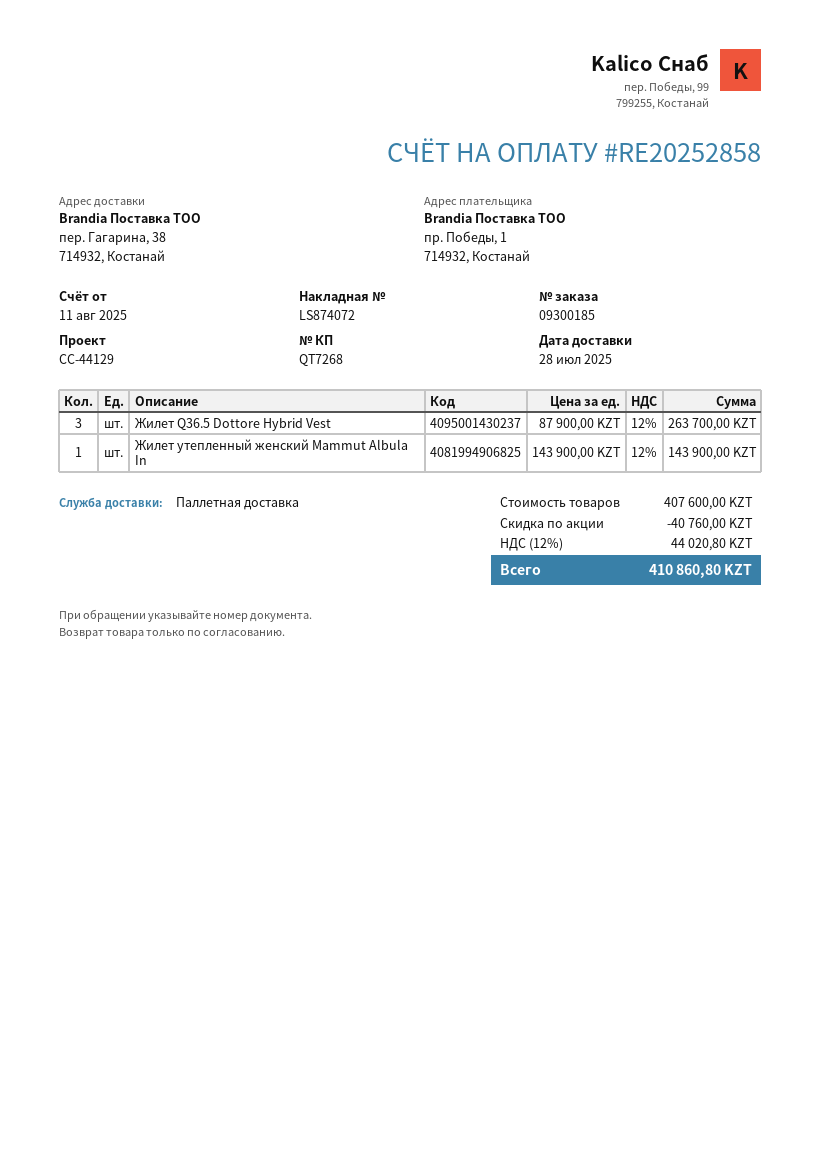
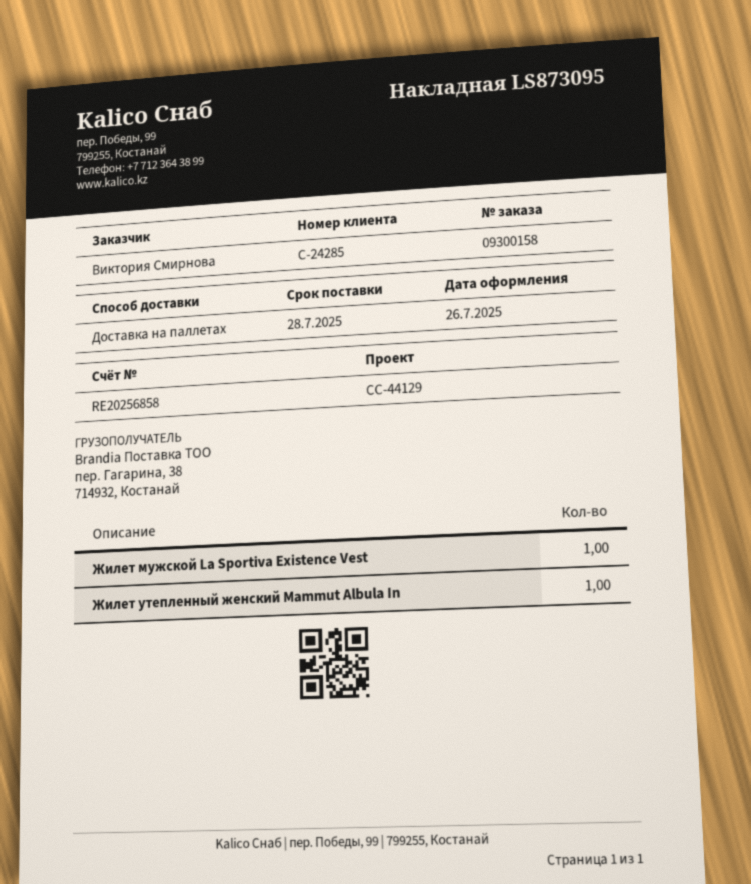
order number: 09300185 -> 09300158
delivery note number: LS874072 -> LS873095
invoice number: RE20252858 -> RE20256858
Жилет Q36.5 Dottore Hybrid Vest: 3 -> none
Жилет мужской La Sportiva Existence Vest: none -> 1

